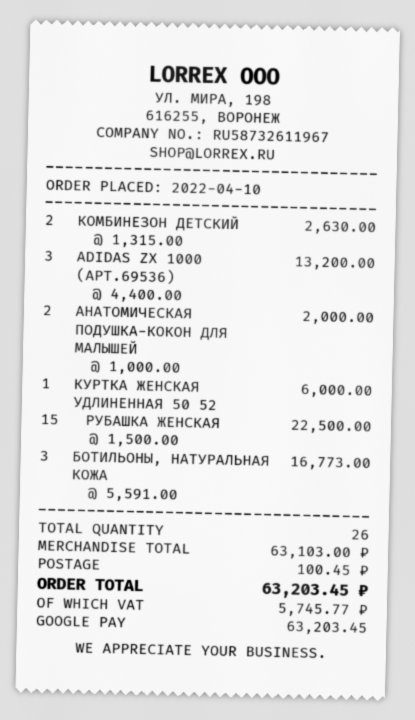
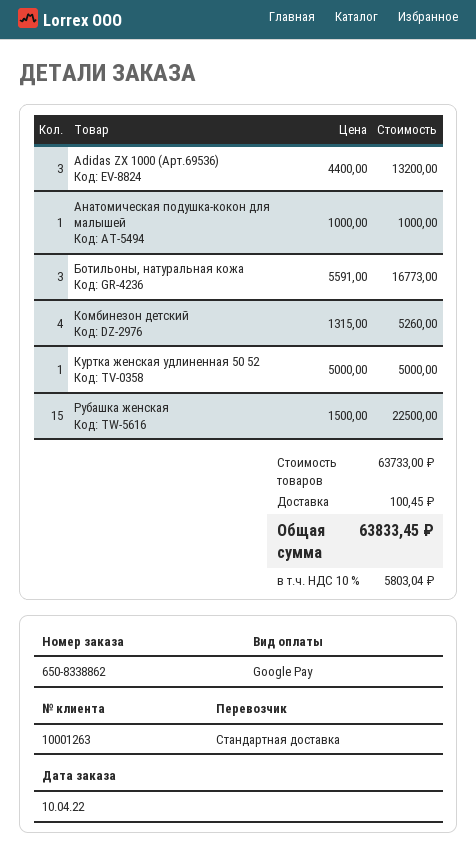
КОМБИНЕЗОН ДЕТСКИЙ: 2 x 1315.00 = 2630.00 -> 4 x 1315.00 = 5260.00
АНАТОМИЧЕСКАЯ ПОДУШКА-КОКОН ДЛЯ МАЛЫШЕЙ: 2 x 1000.00 = 2000.00 -> 1 x 1000.00 = 1000.00
КУРТКА ЖЕНСКАЯ УДЛИНЕННАЯ 50 52: 1 x 6000.00 = 6000.00 -> 1 x 5000.00 = 5000.00
subtotal: 63103.00 -> 63733.00
tax: 5745.77 -> 5803.04
total: 63203.45 -> 63833.45

